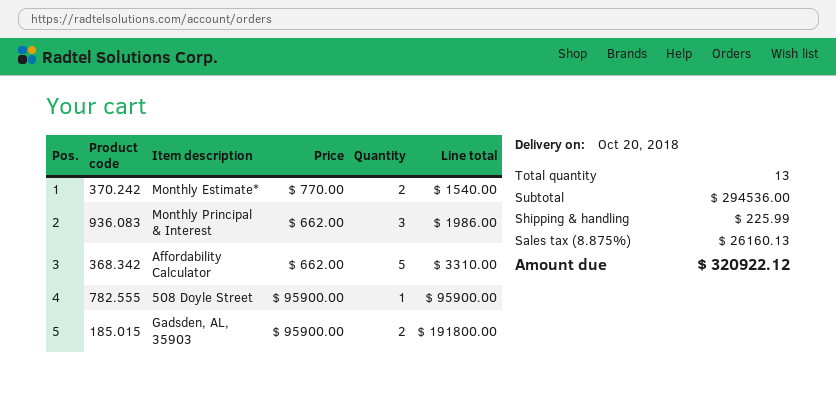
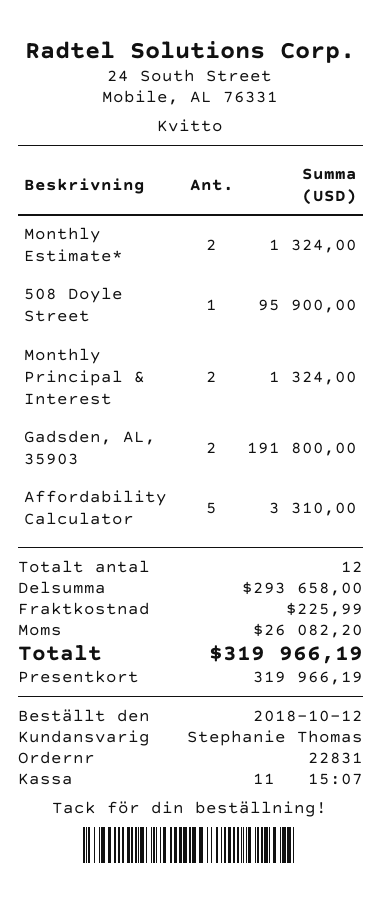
Monthly Estimate*: 2 for 1540.00 -> 2 for 1324.00
Monthly Principal & Interest: 3 for 1986.00 -> 2 for 1324.00
total quantity: 13 -> 12
subtotal: 294536.00 -> 293658.00
tax: 26160.13 -> 26082.20
total: 320922.12 -> 319966.19

